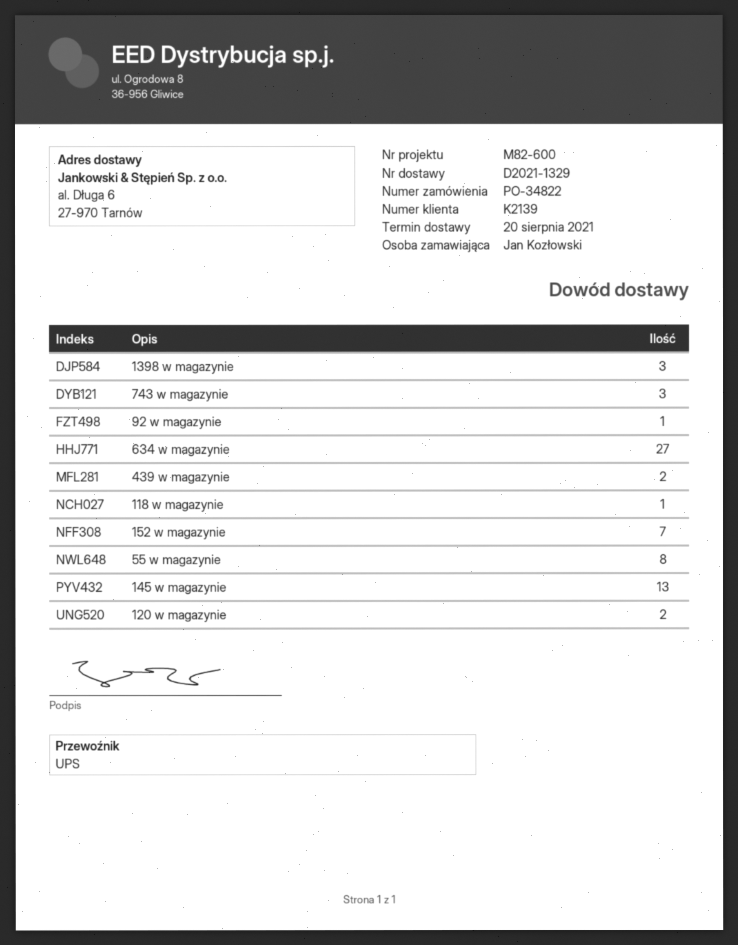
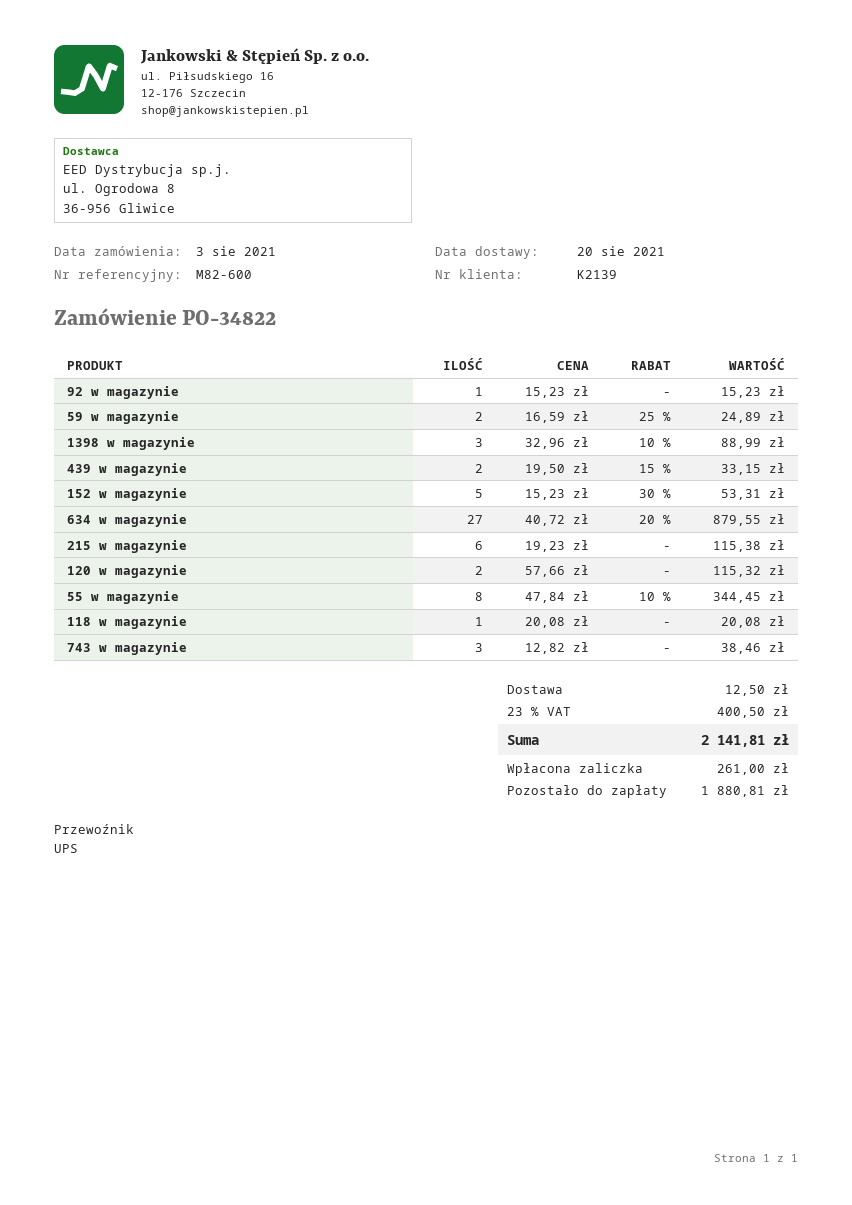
152 w magazynie: 7 -> 5
145 w magazynie: 13 -> none
59 w magazynie: none -> 2
215 w magazynie: none -> 6

